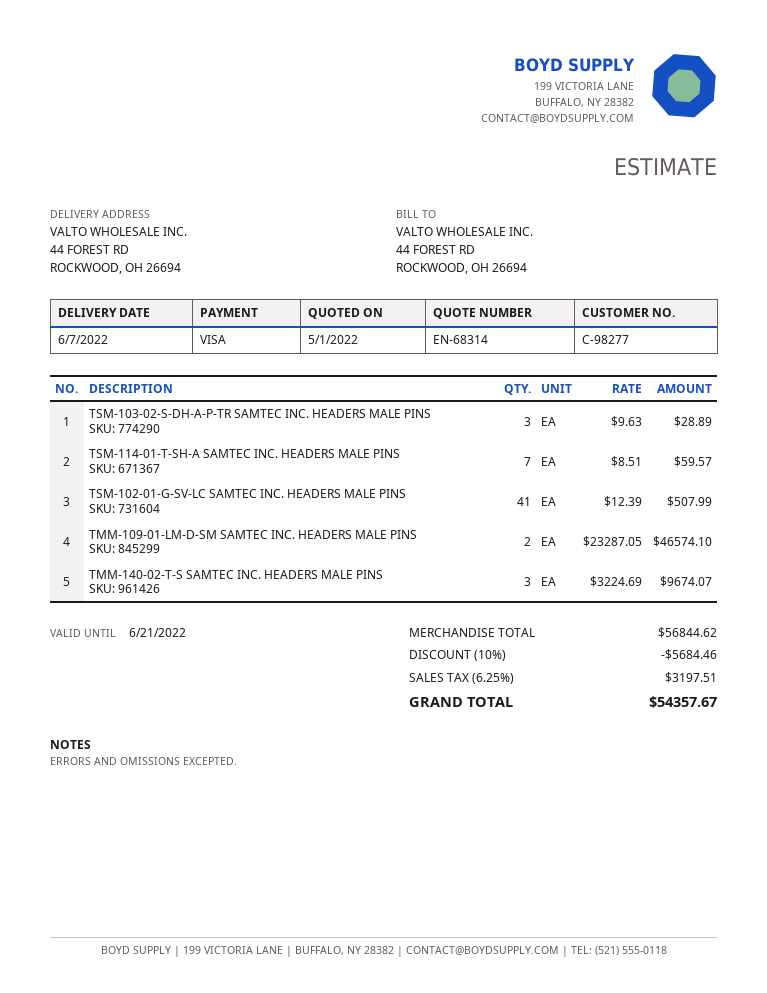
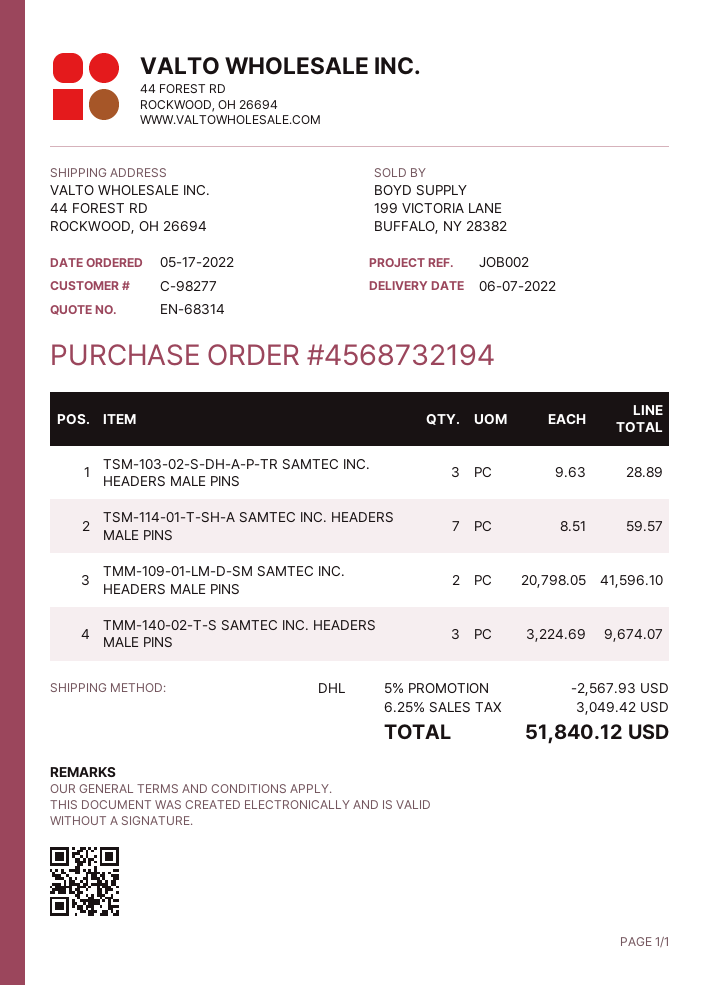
TSM-102-01-G-SV-LC SAMTEC INC. HEADERS MALE PINS: 41 x 12.39 = 507.99 -> none
TMM-109-01-LM-D-SM SAMTEC INC. HEADERS MALE PINS: 2 x 23287.05 = 46574.10 -> 2 x 20798.05 = 41596.10
discount: 10% = 5684.46 -> 5% = 2567.93
tax: 6.25% = 3197.51 -> 6.25% = 3049.42
total: 54357.67 -> 51840.12

